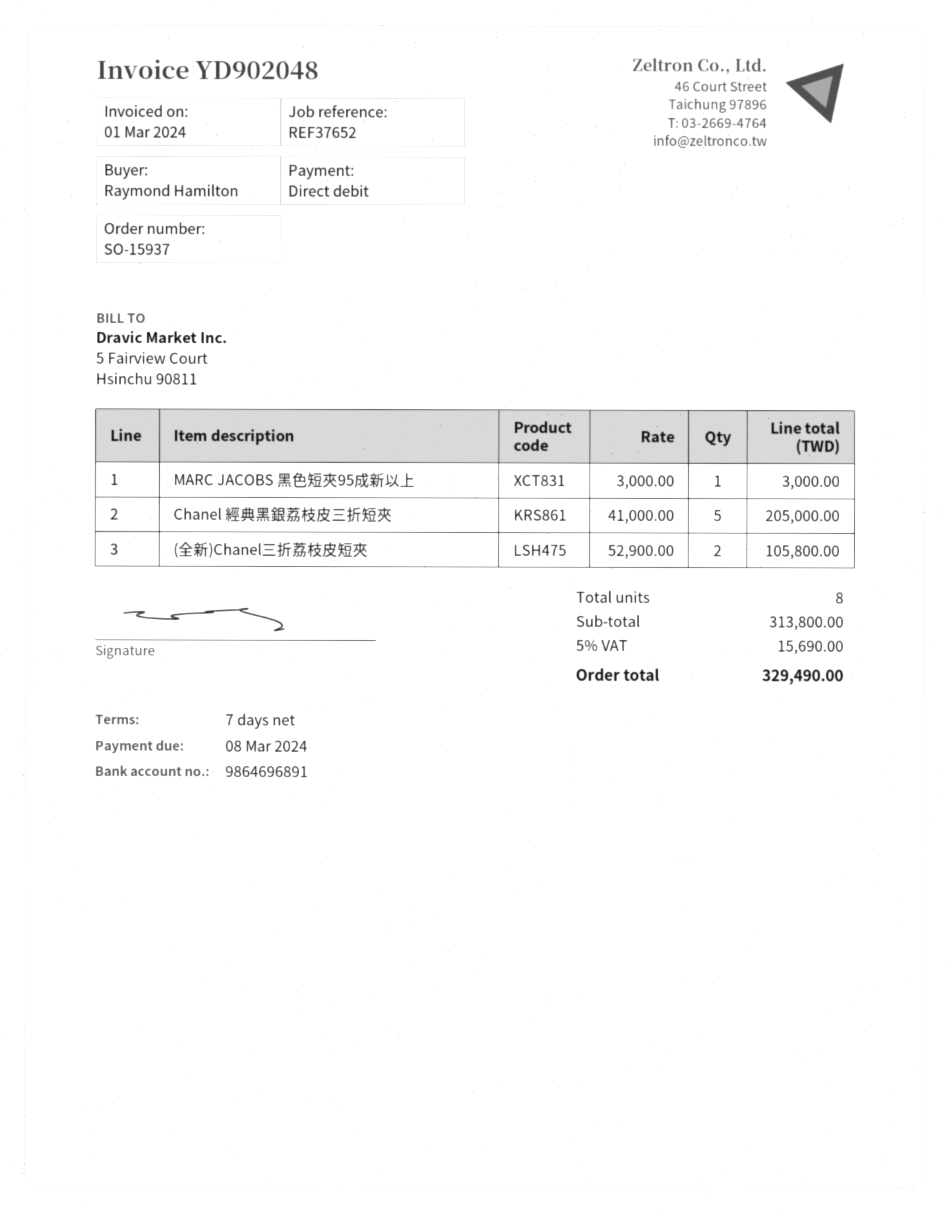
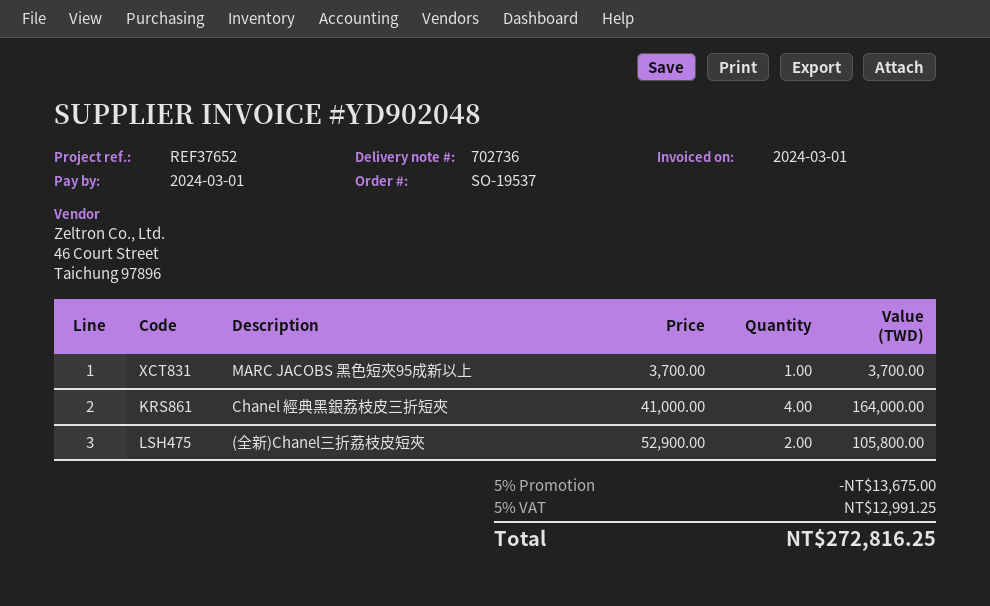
order number: SO-15937 -> SO-19537
due date: 2024-03-08 -> 2024-03-01
MARC JACOBS 黑色短夾95成新以上: 1 x 3000.00 = 3000.00 -> 1 x 3700.00 = 3700.00
Chanel 經典黑銀荔枝皮三折短夾: 5 x 41000.00 = 205000.00 -> 4 x 41000.00 = 164000.00
discount: none -> 5% = 13675.00
tax: 5% = 15690.00 -> 5% = 12991.25
total: 329490.00 -> 272816.25

